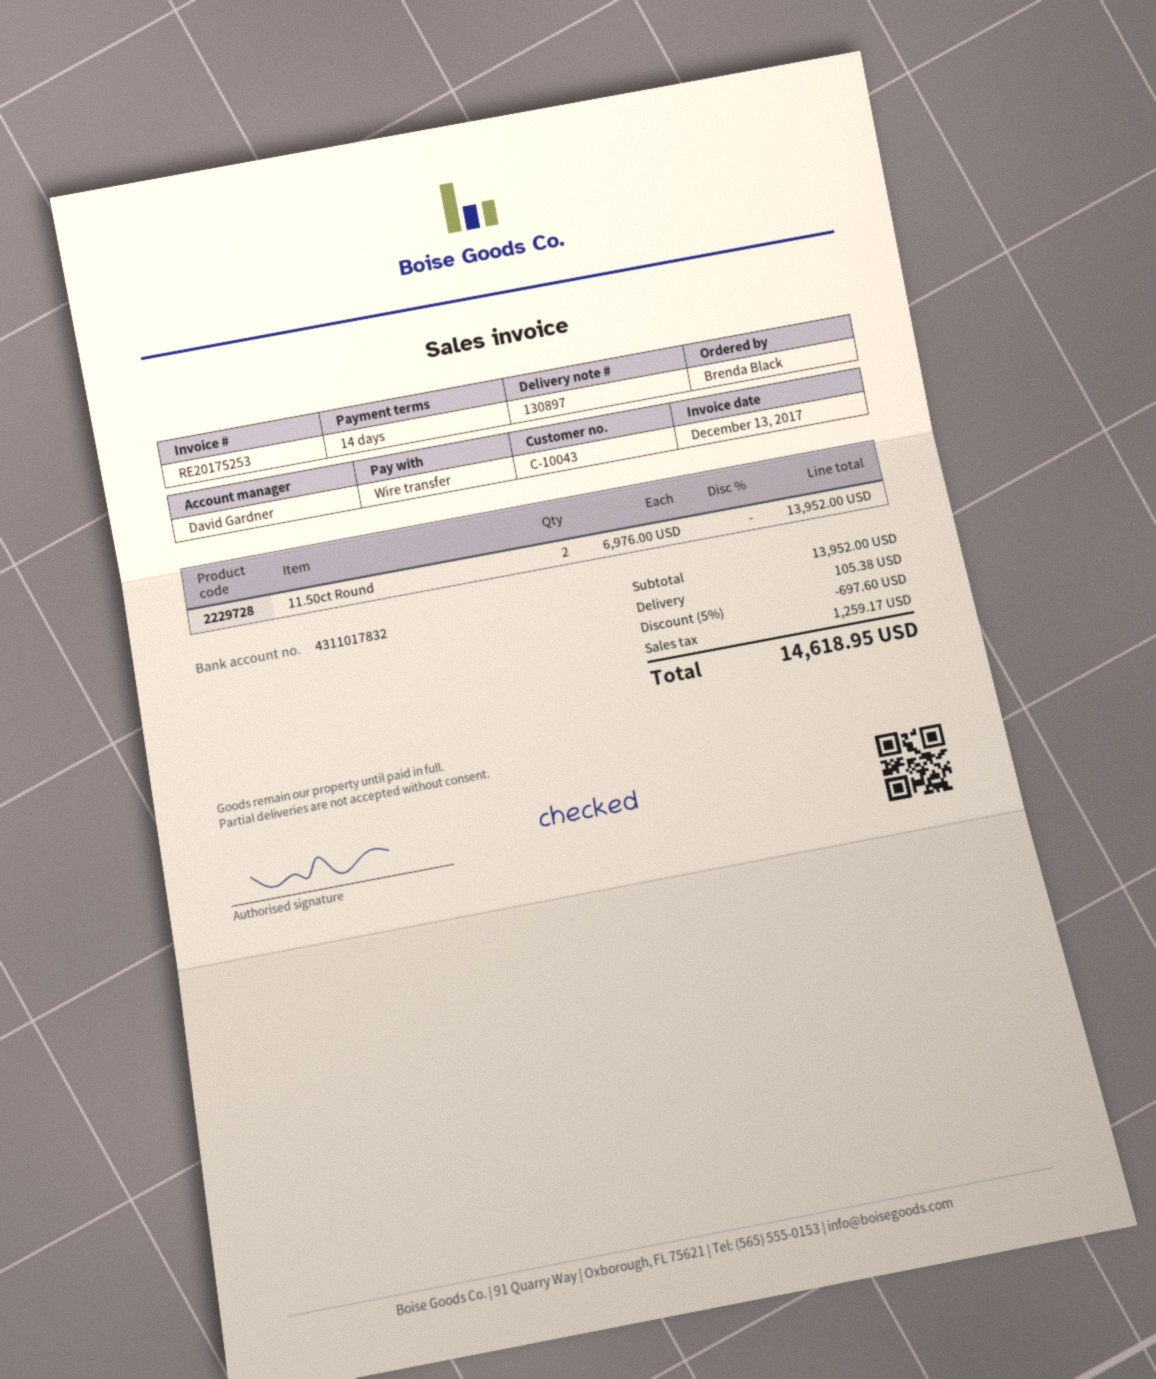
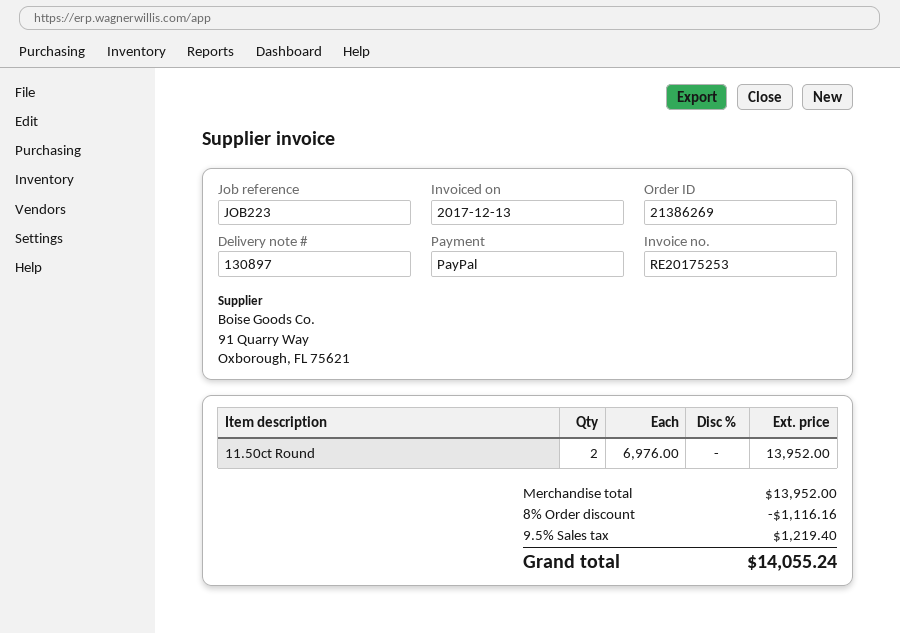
payment method: bank transfer -> PayPal
discount: 5% = 697.60 -> 8% = 1116.16
shipping: 105.38 -> none
tax: 1259.17 -> 1219.40
total: 14618.95 -> 14055.24

